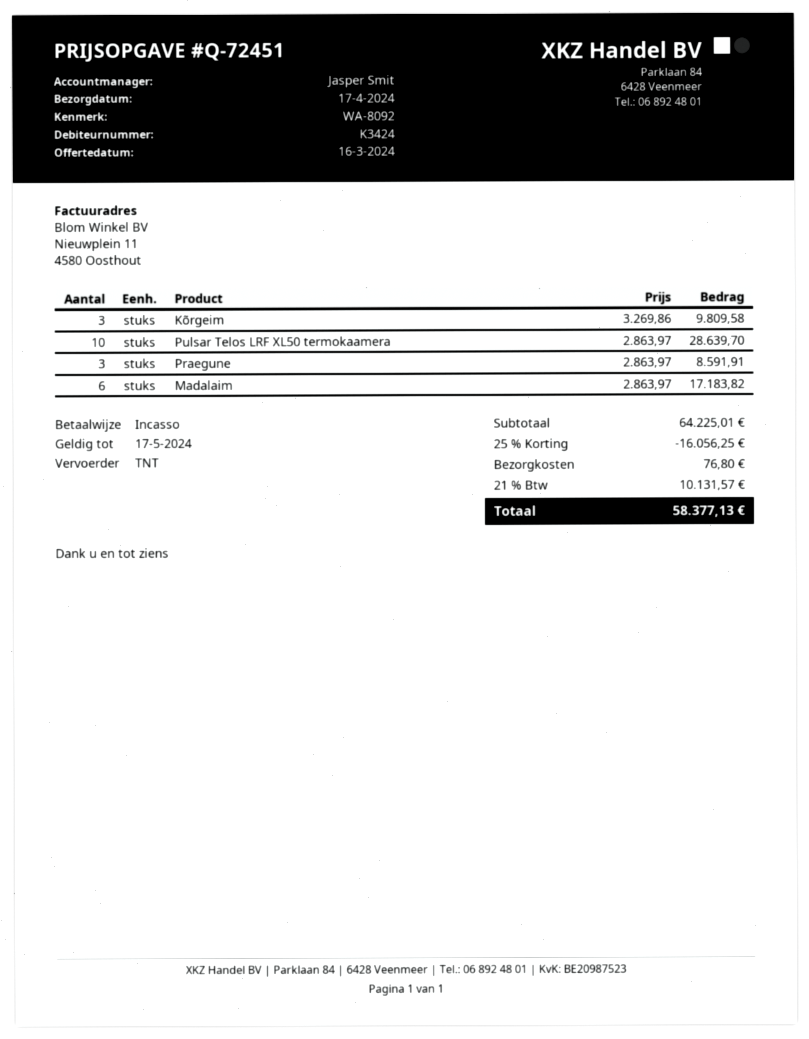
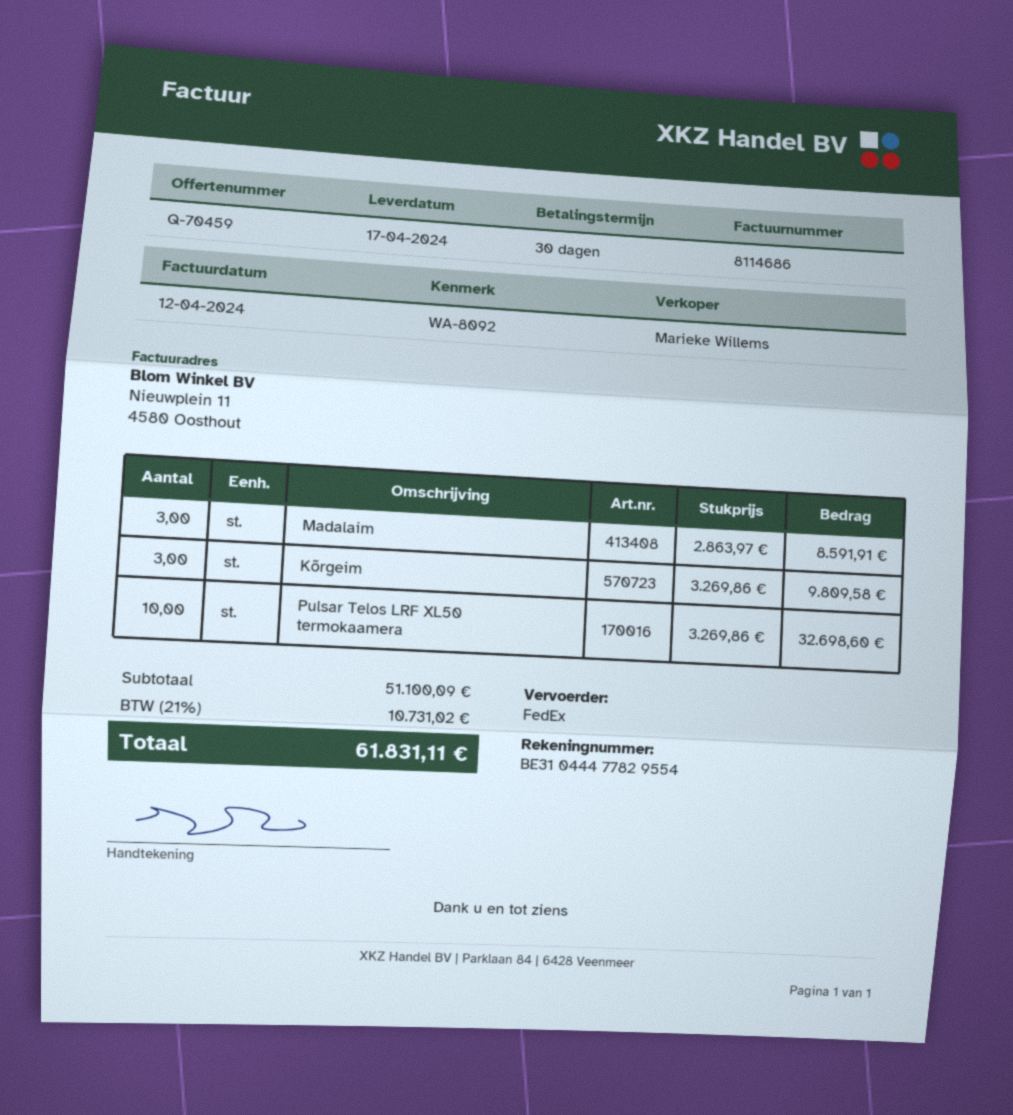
quote number: Q-72451 -> Q-70459
sales rep: Jasper Smit -> Marieke Willems
shipping method: TNT -> FedEx
Pulsar Telos LRF XL50 termokaamera: 10 x 2863.97 = 28639.70 -> 10 x 3269.86 = 32698.60
Praegune: 3 x 2863.97 = 8591.91 -> none
Madalaim: 6 x 2863.97 = 17183.82 -> 3 x 2863.97 = 8591.91
subtotal: 64225.01 -> 51100.09
discount: 25% = 16056.25 -> none
shipping: 76.80 -> none
tax: 21% = 10131.57 -> 21% = 10731.02
total: 58377.13 -> 61831.11

